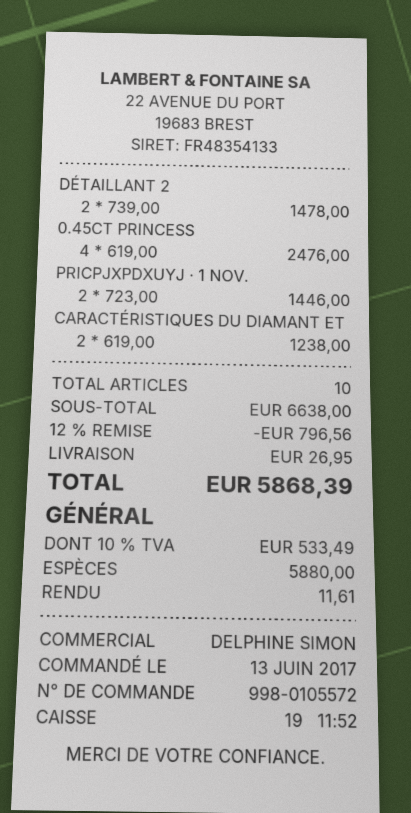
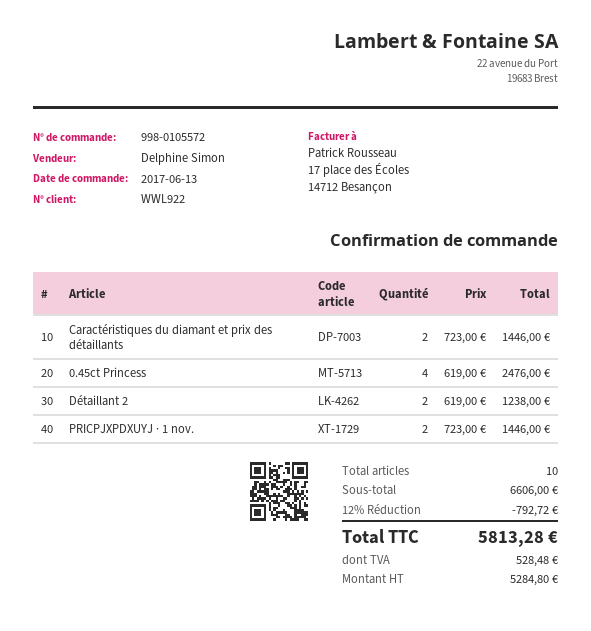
DÉTAILLANT 2: 2 x 739.00 = 1478.00 -> 2 x 619.00 = 1238.00
CARACTÉRISTIQUES DU DIAMANT ET: 2 x 619.00 = 1238.00 -> 2 x 723.00 = 1446.00
subtotal: 6638.00 -> 6606.00
discount: 12% = 796.56 -> 12% = 792.72
shipping: 26.95 -> none
tax: 533.49 -> 528.48
total: 5868.39 -> 5813.28

